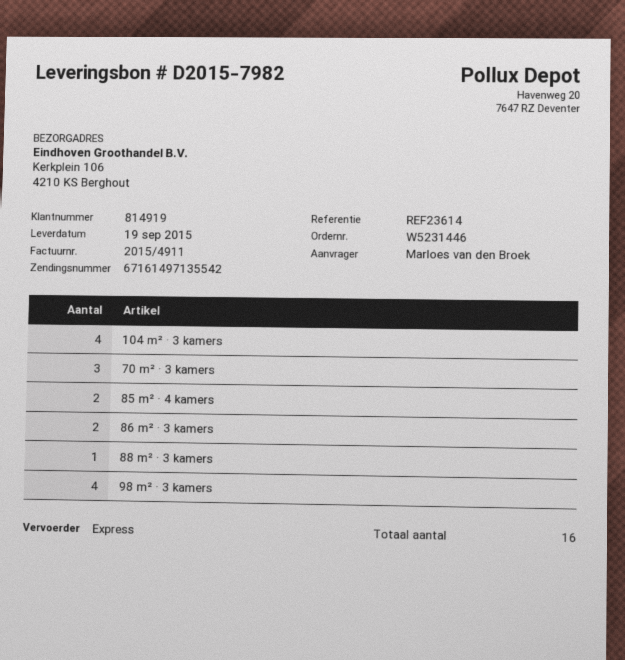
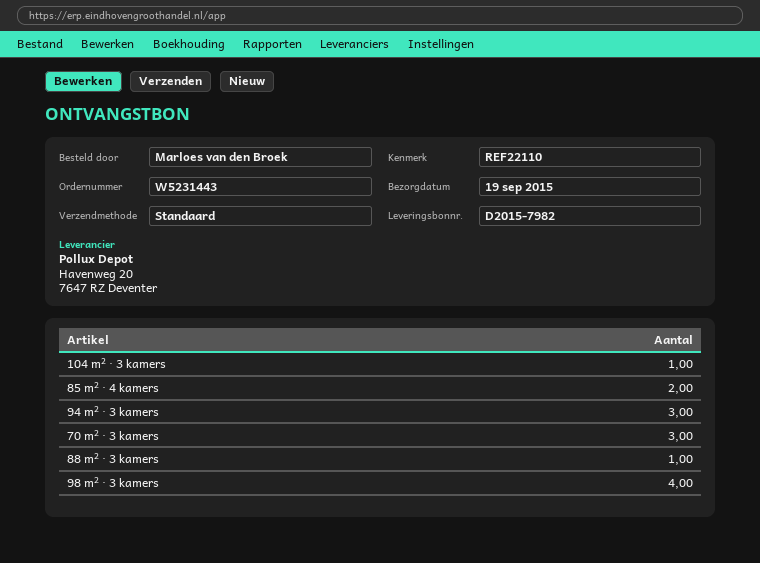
order number: W5231446 -> W5231443
reference: REF23614 -> REF22110
shipping method: express -> standard
104 m² · 3 kamers: 4 -> 1
86 m² · 3 kamers: 2 -> none
94 m² · 3 kamers: none -> 3

